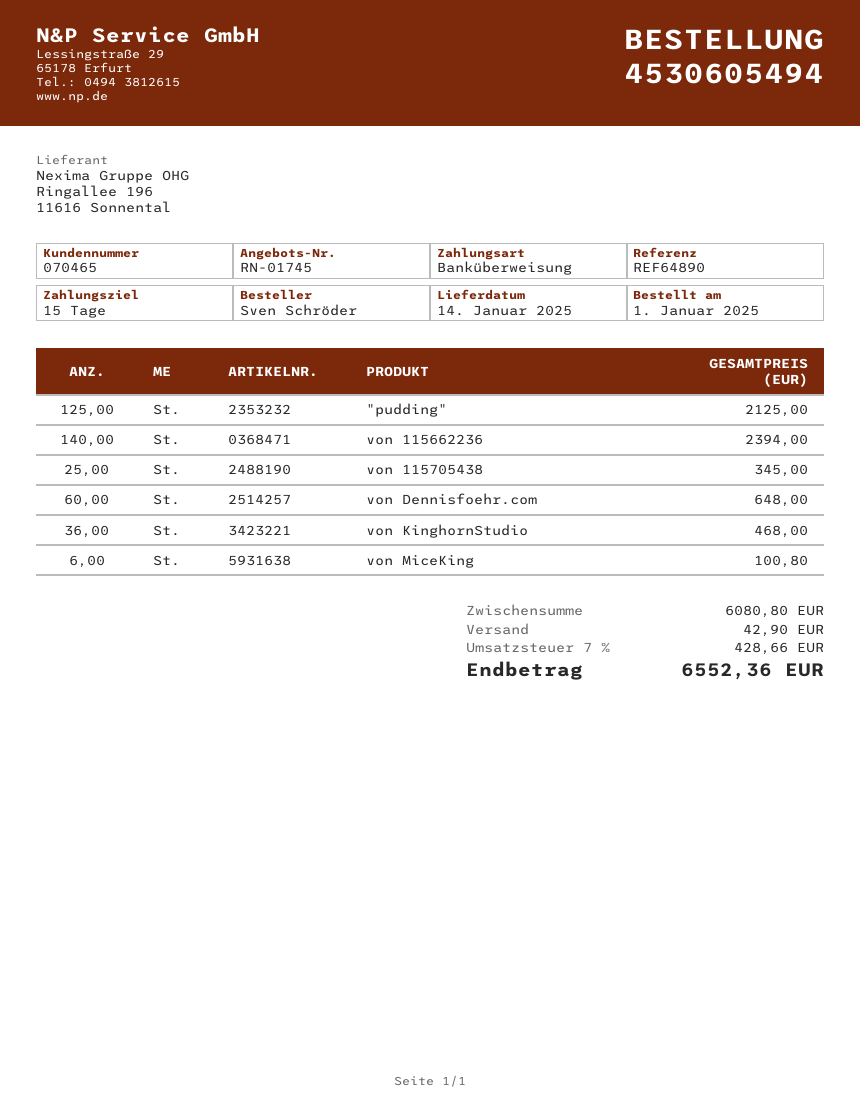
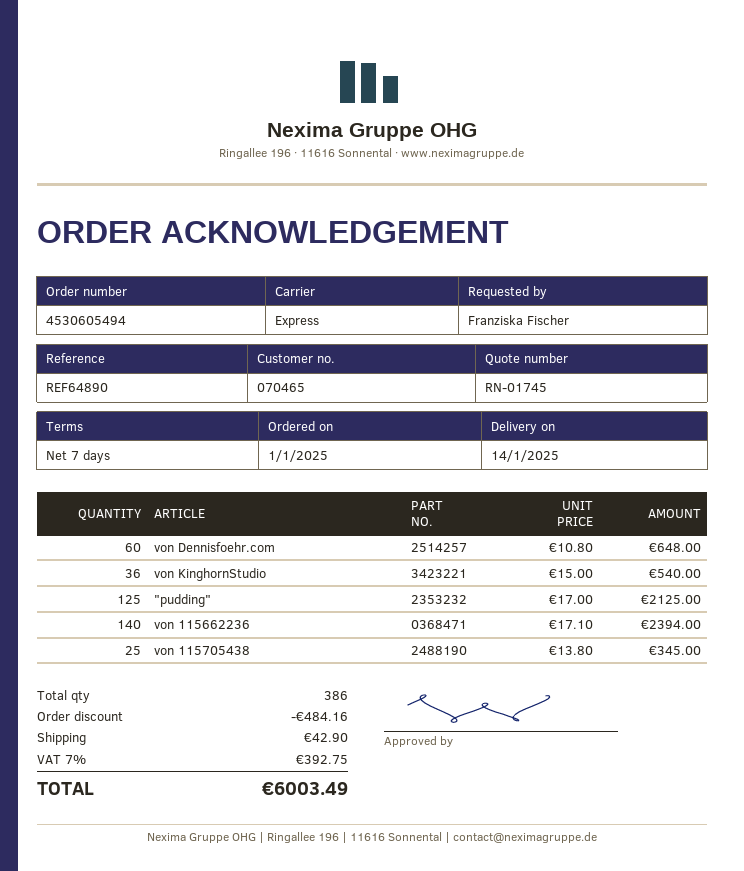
payment terms: 15 days -> 7 days
ordered by: Sven Schröder -> Franziska Fischer
von KinghornStudio: 36 for 468.00 -> 36 for 540.00
von MiceKing: 6 for 100.80 -> none
discount: none -> 484.16
tax: 7% = 428.66 -> 7% = 392.75
total: 6552.36 -> 6003.49

